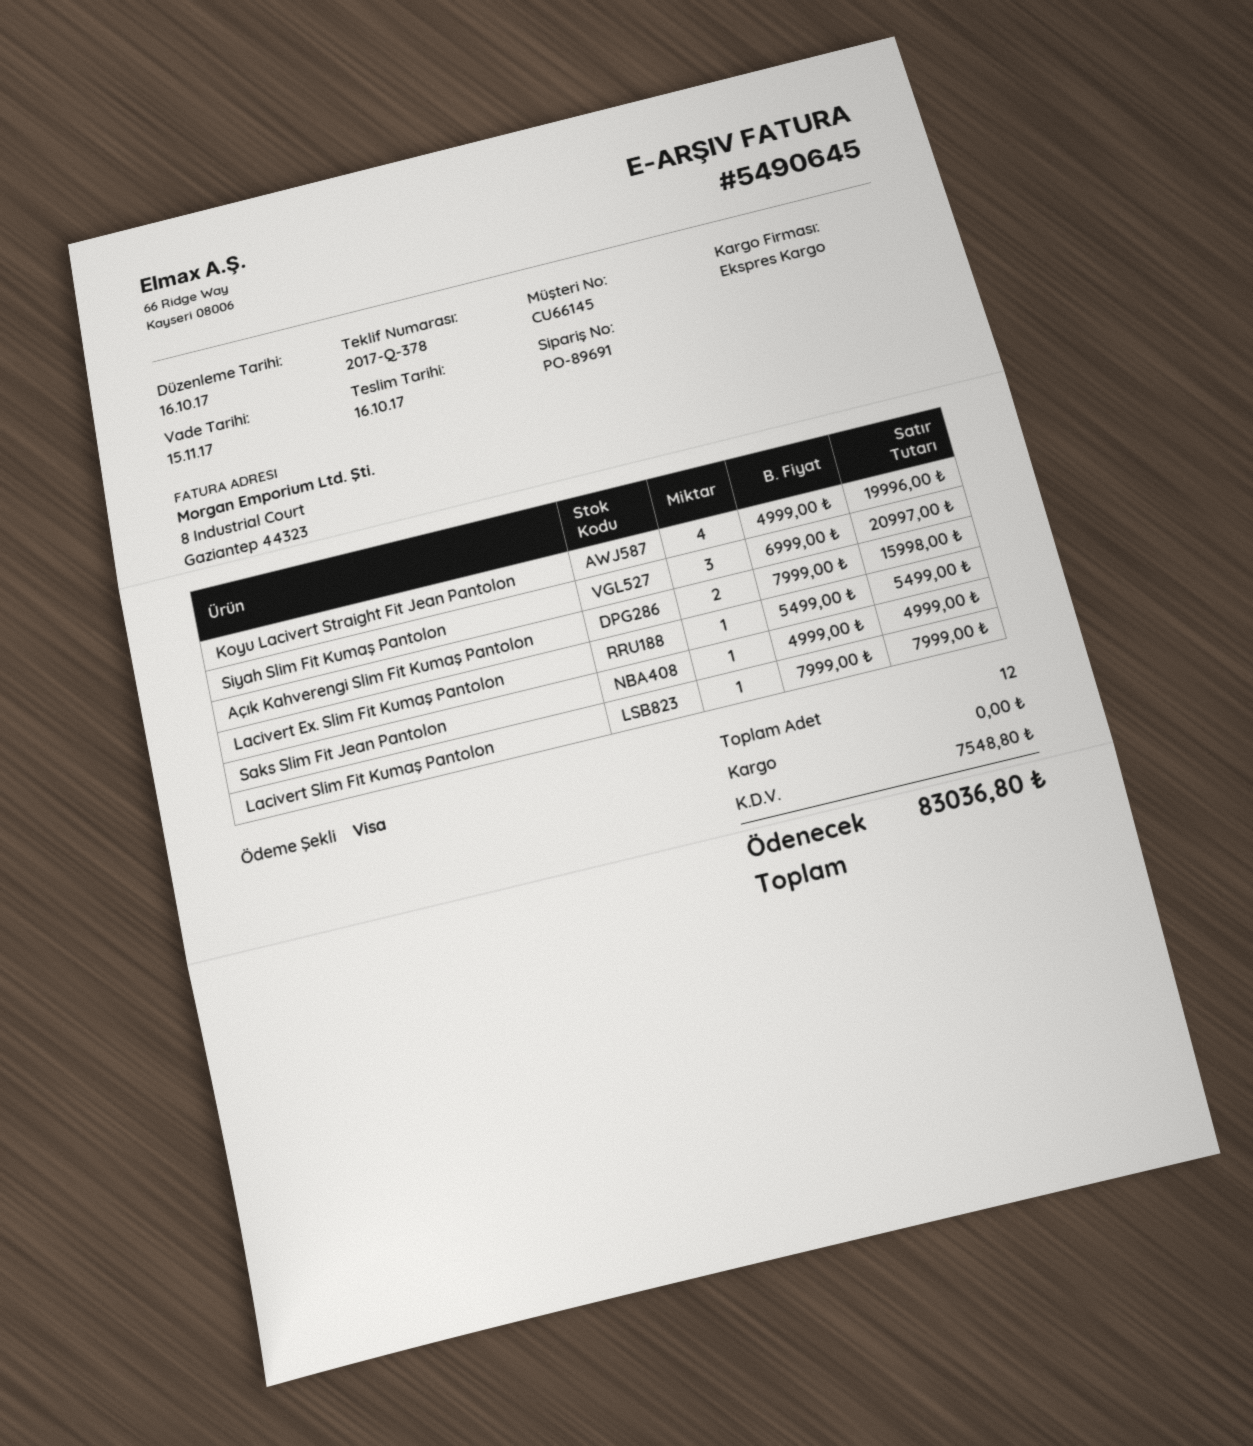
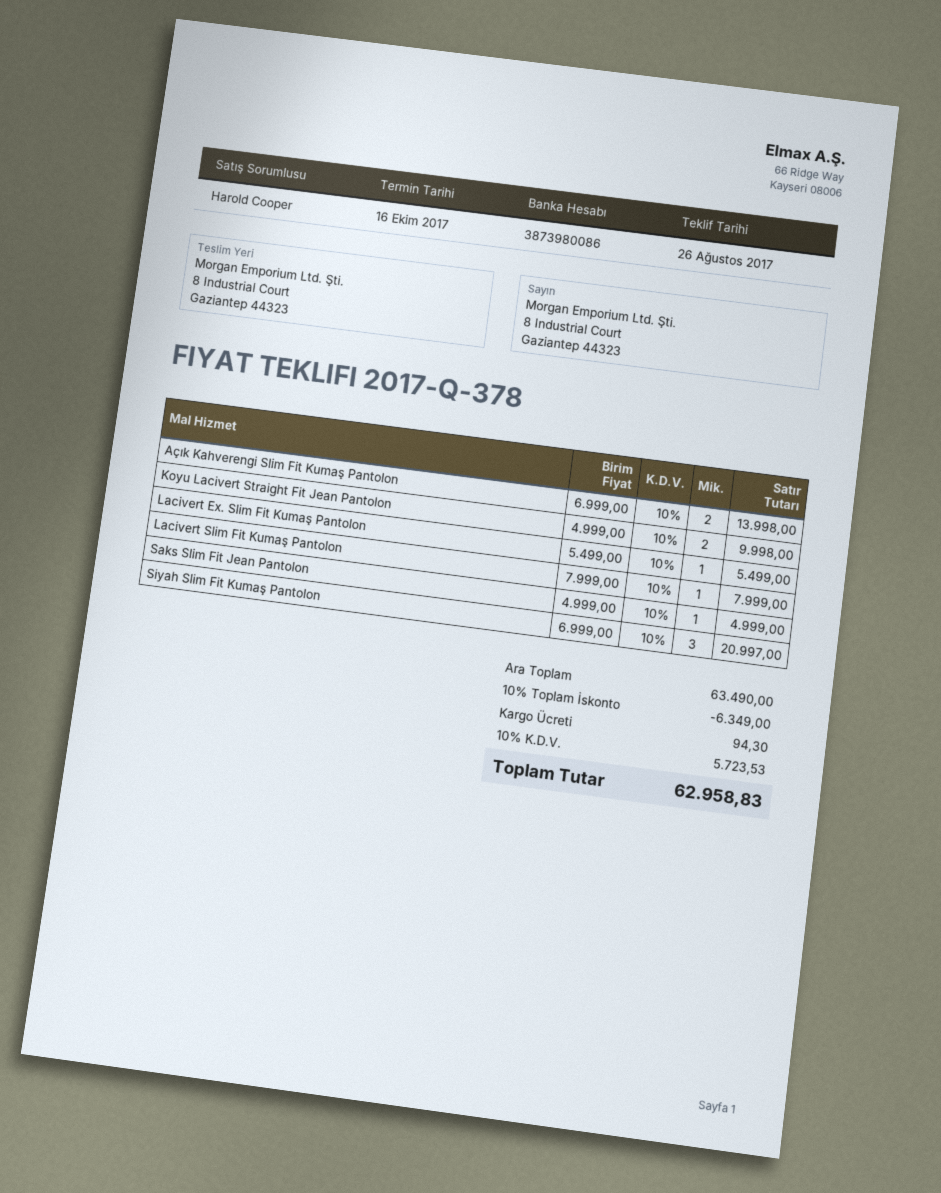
Koyu Lacivert Straight Fit Jean Pantolon: 4 x 4999.00 = 19996.00 -> 2 x 4999.00 = 9998.00
Açık Kahverengi Slim Fit Kumaş Pantolon: 2 x 7999.00 = 15998.00 -> 2 x 6999.00 = 13998.00
discount: none -> 10% = 6349.00
shipping: 0.00 -> 94.30
tax: 7548.80 -> 5723.53
total: 83036.80 -> 62958.83

